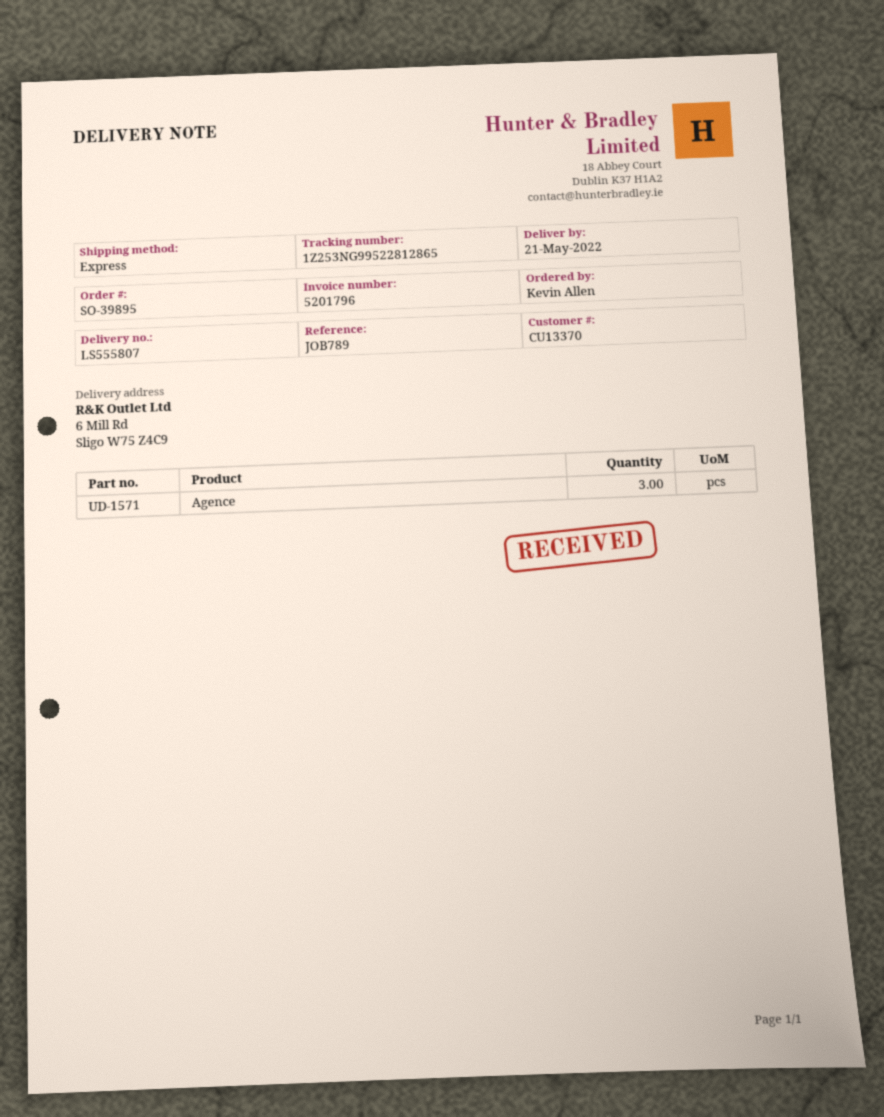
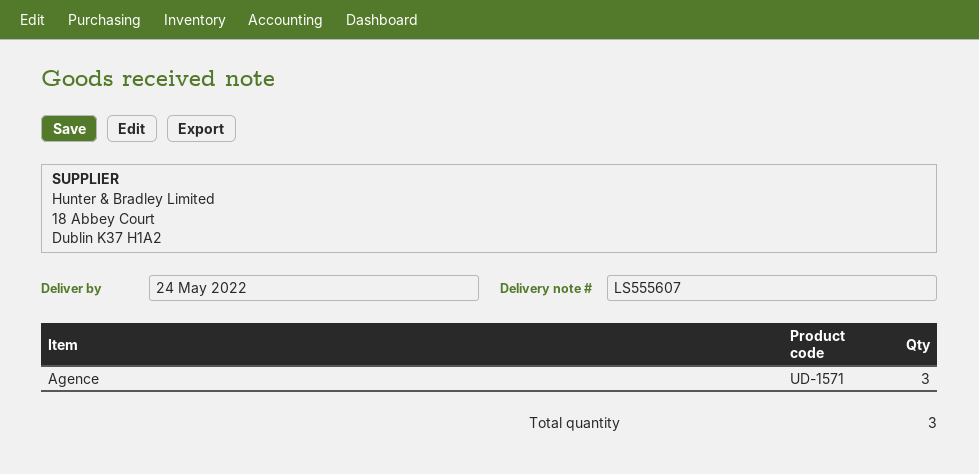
delivery note number: LS555807 -> LS555607
delivery date: 2022-05-21 -> 2022-05-24

